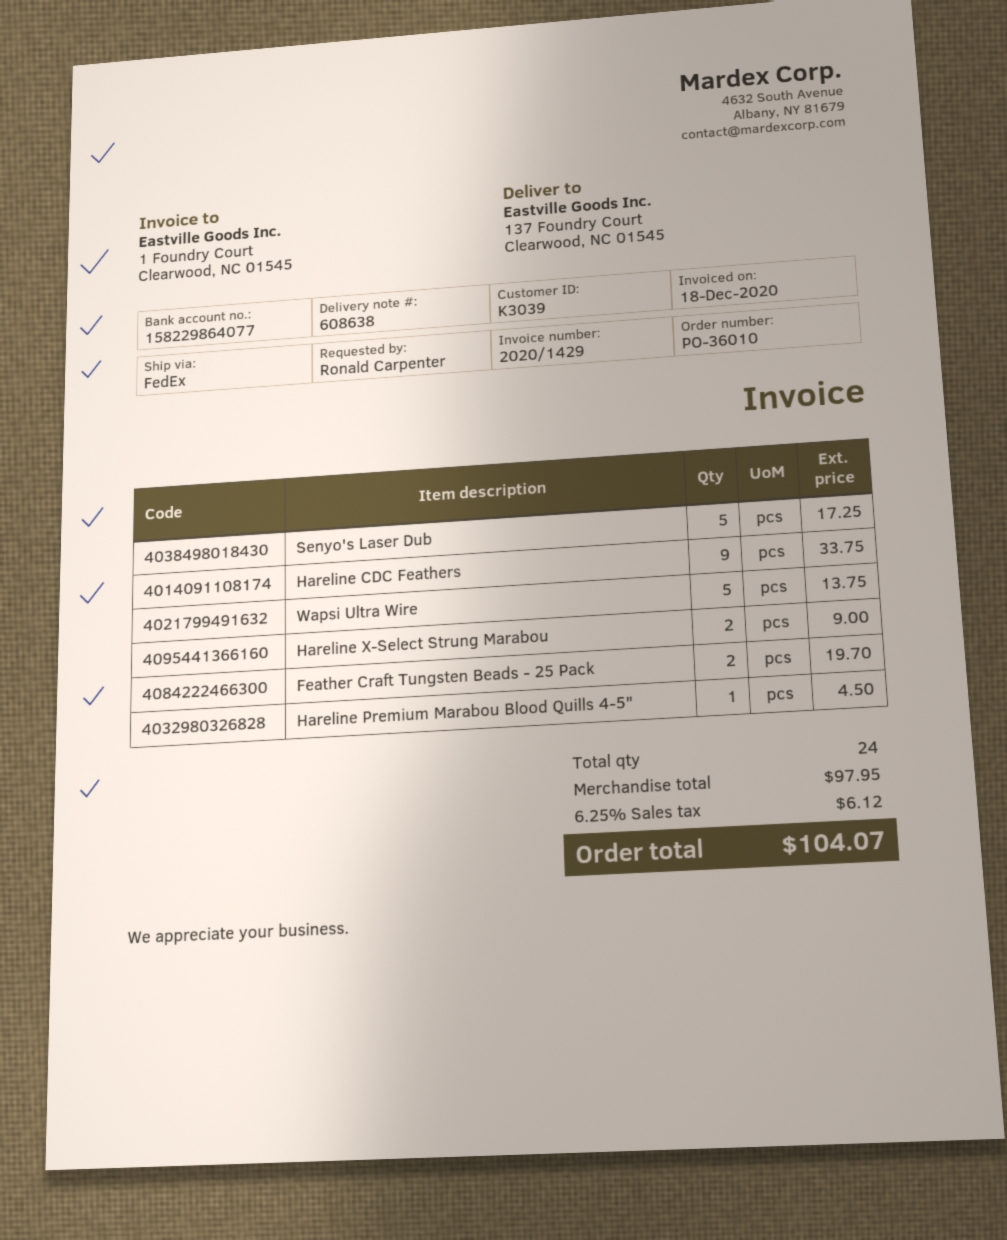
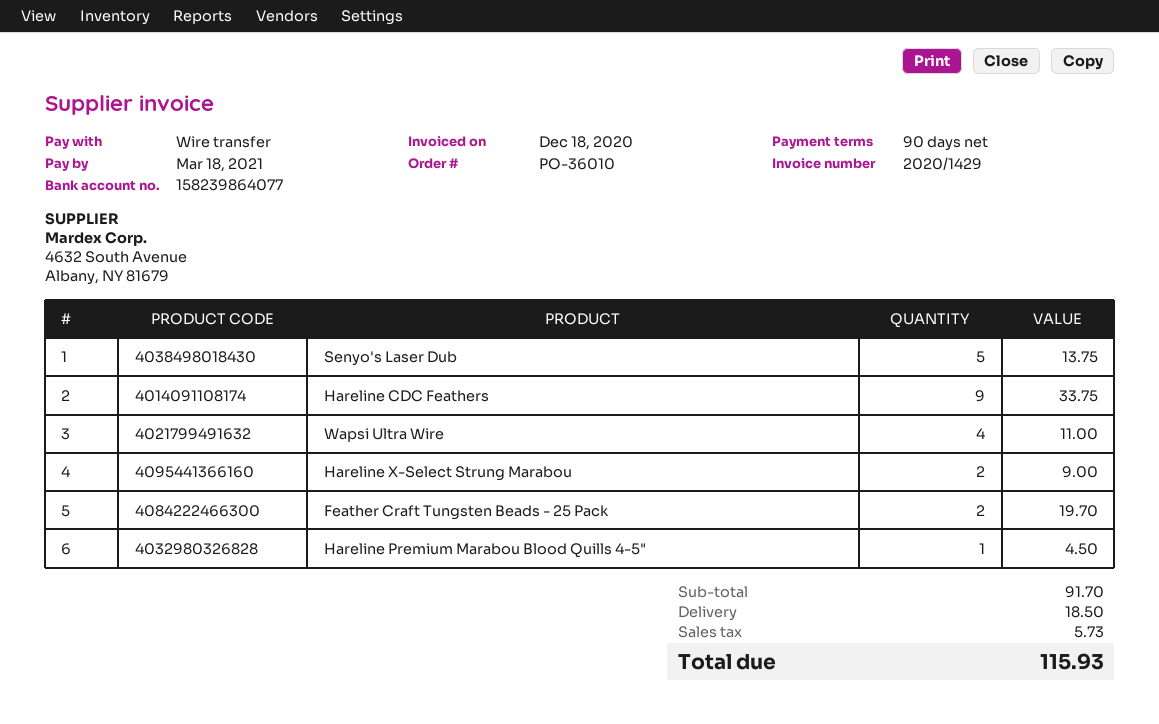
bank account: 158229864077 -> 158239864077
Senyo's Laser Dub: 5 for 17.25 -> 5 for 13.75
Wapsi Ultra Wire: 5 for 13.75 -> 4 for 11.00
subtotal: 97.95 -> 91.70
shipping: none -> 18.50
tax: 6.12 -> 5.73
total: 104.07 -> 115.93

